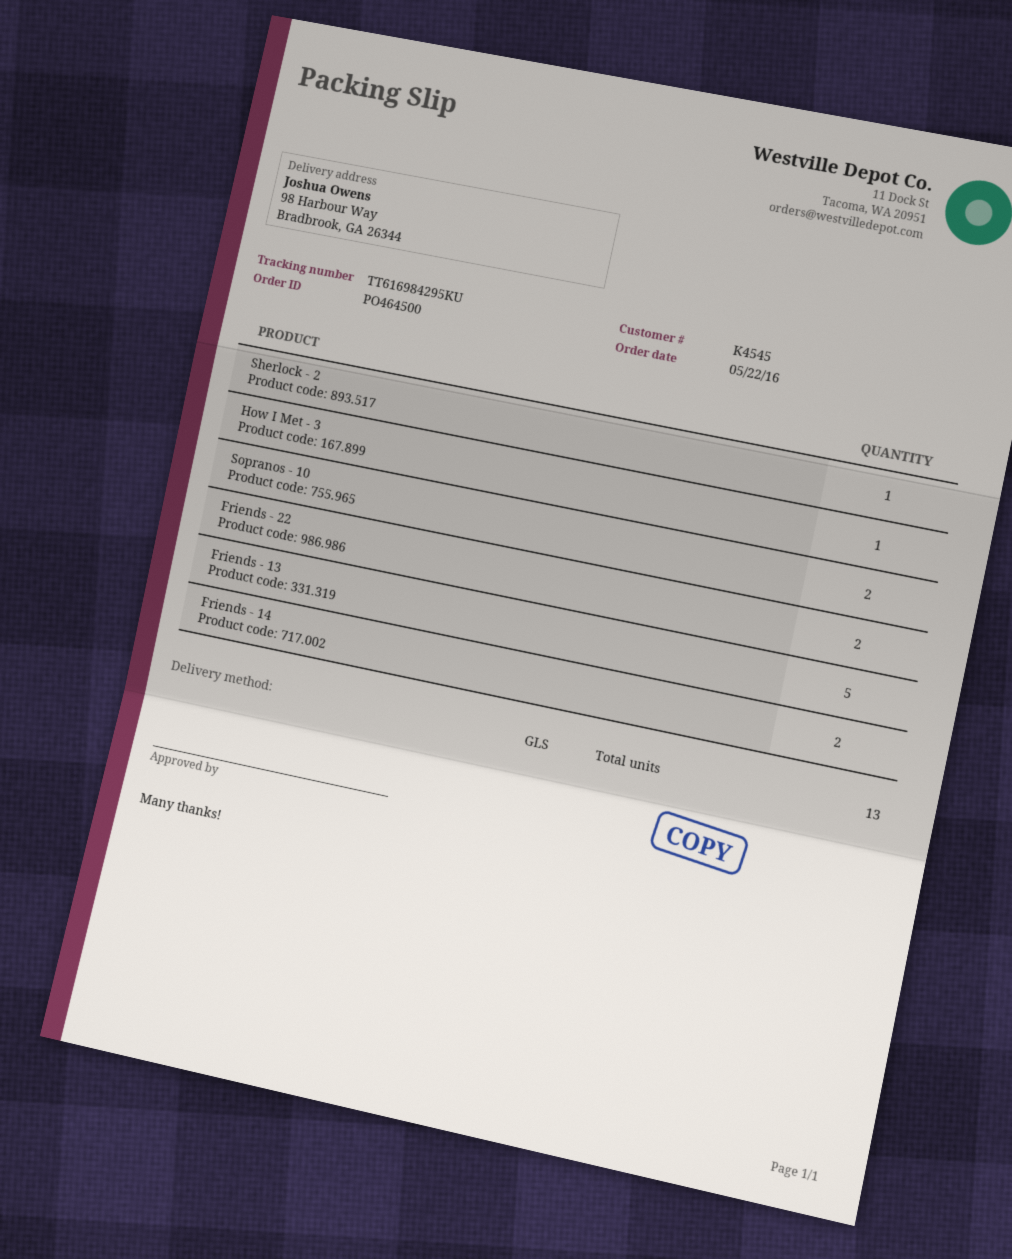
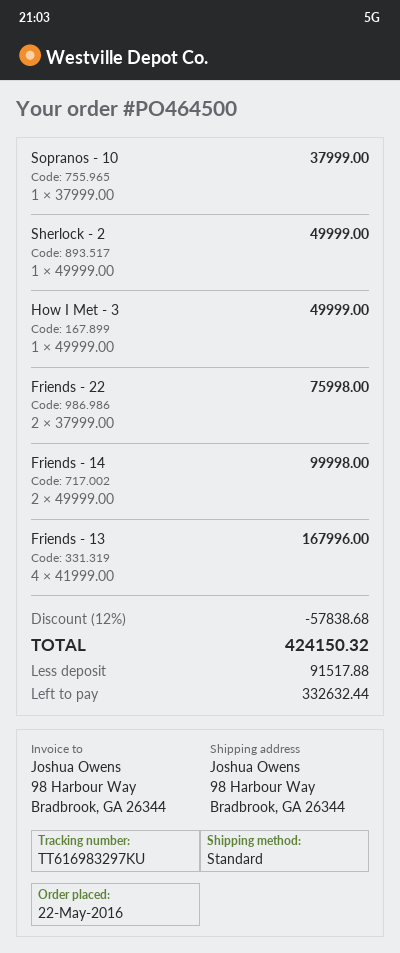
shipping method: GLS -> standard
tracking number: TT616984295KU -> TT616983297KU
Sopranos - 10: 2 -> 1
Friends - 13: 5 -> 4

